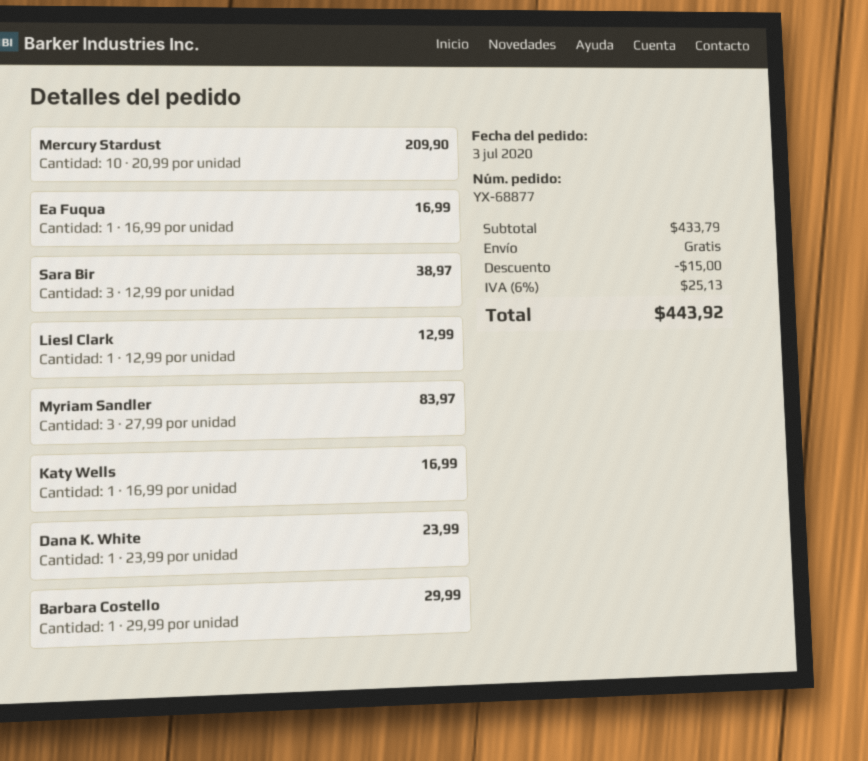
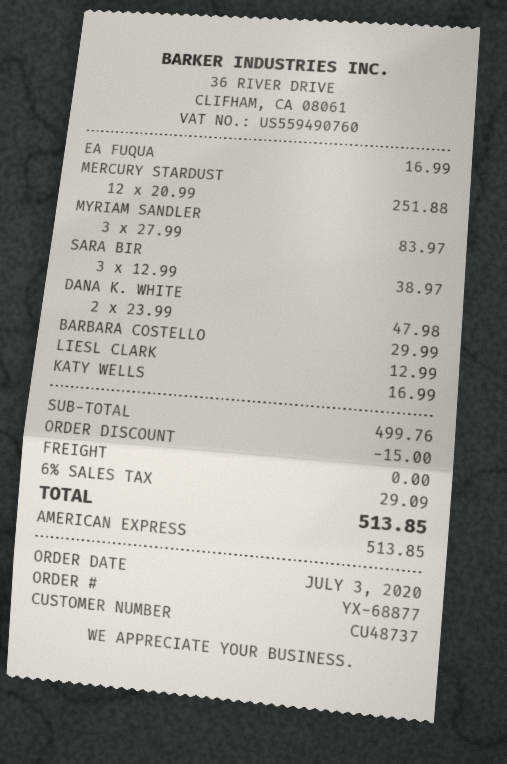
Mercury Stardust: 10 x 20.99 = 209.90 -> 12 x 20.99 = 251.88
Dana K. White: 1 x 23.99 = 23.99 -> 2 x 23.99 = 47.98
subtotal: 433.79 -> 499.76
tax: 6% = 25.13 -> 6% = 29.09
total: 443.92 -> 513.85

